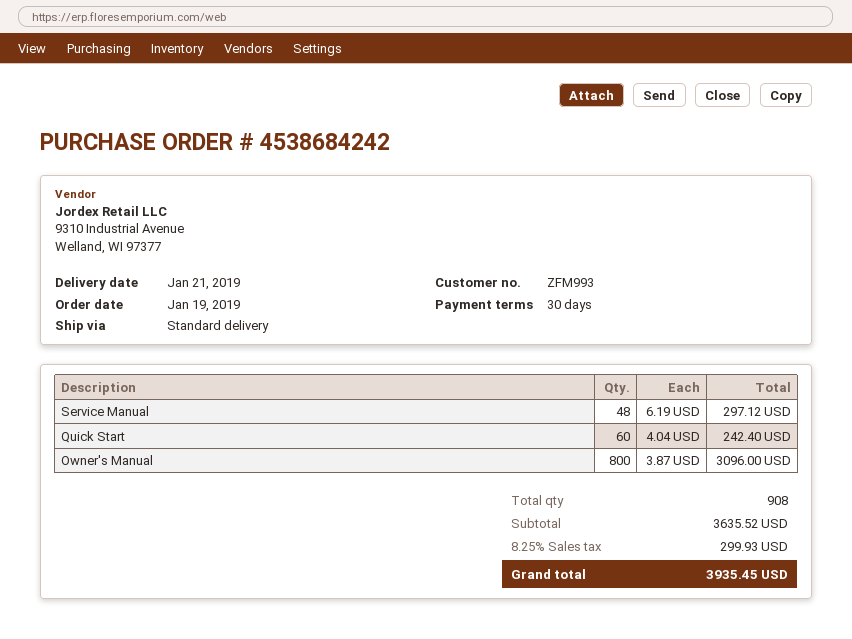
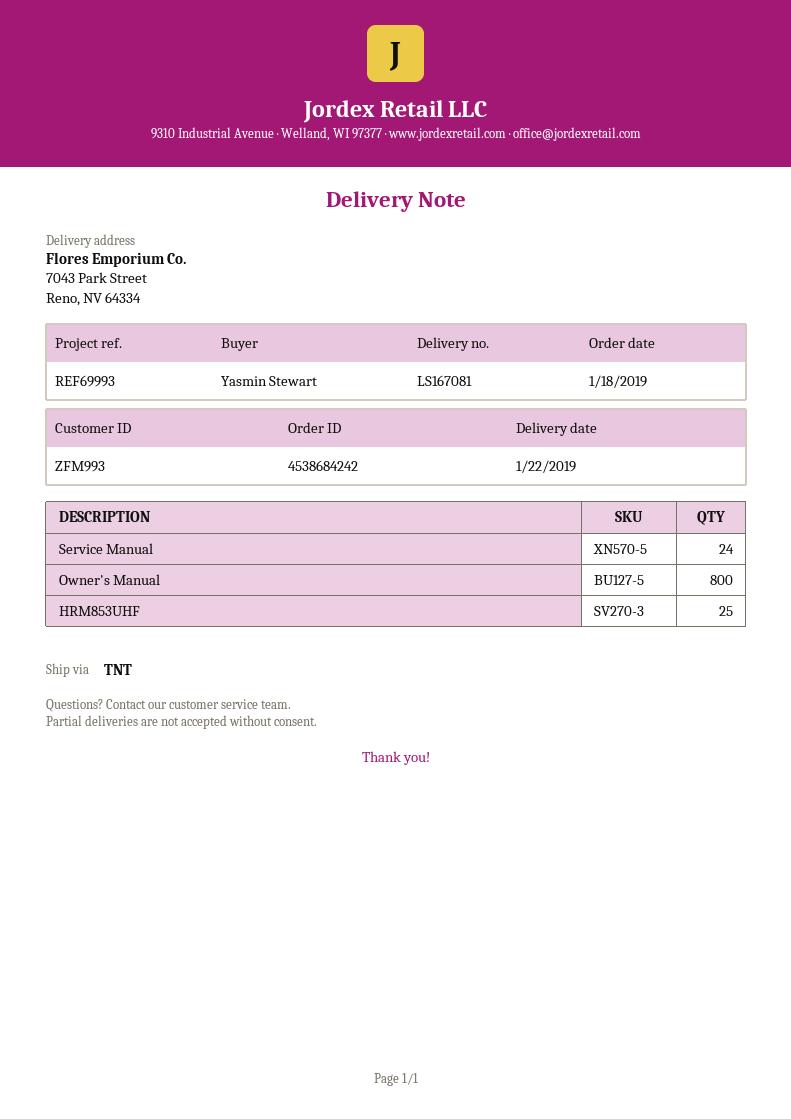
order date: 2019-01-19 -> 2019-01-18
delivery date: 2019-01-21 -> 2019-01-22
shipping method: standard -> TNT
Service Manual: 48 -> 24
Quick Start: 60 -> none
HRM853UHF: none -> 25

